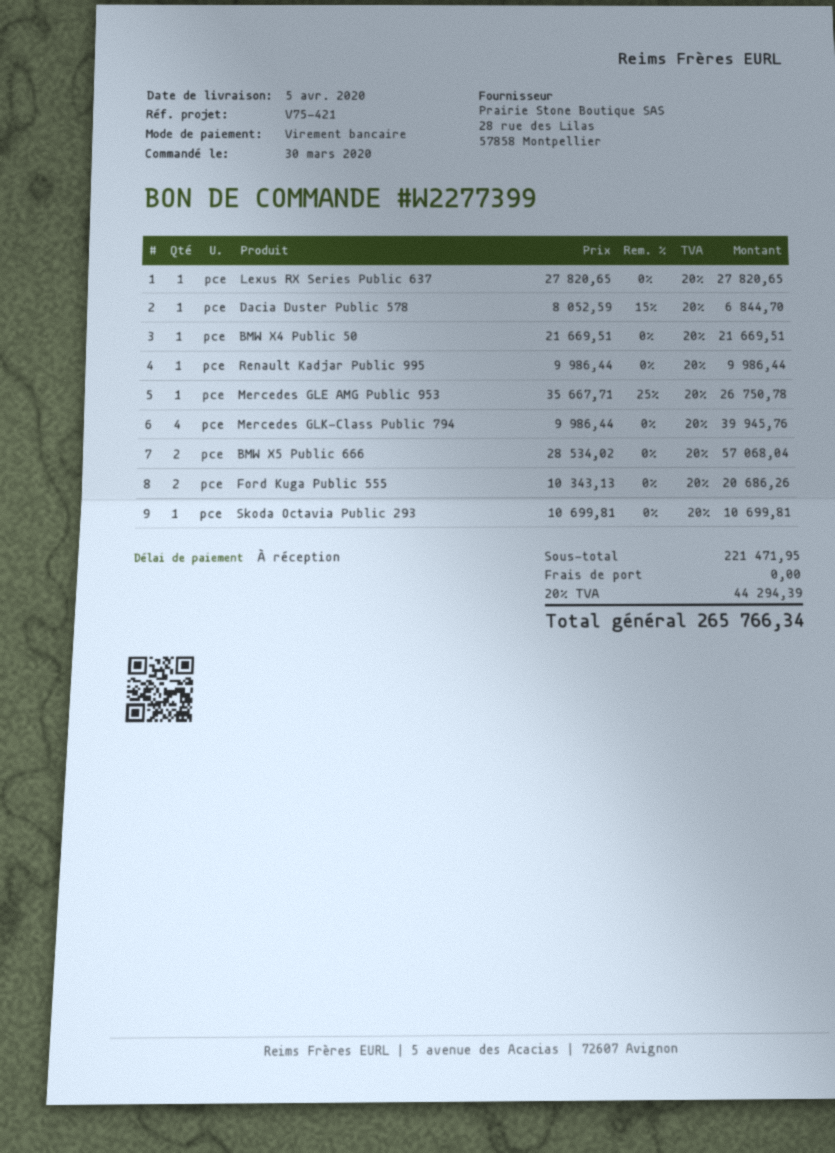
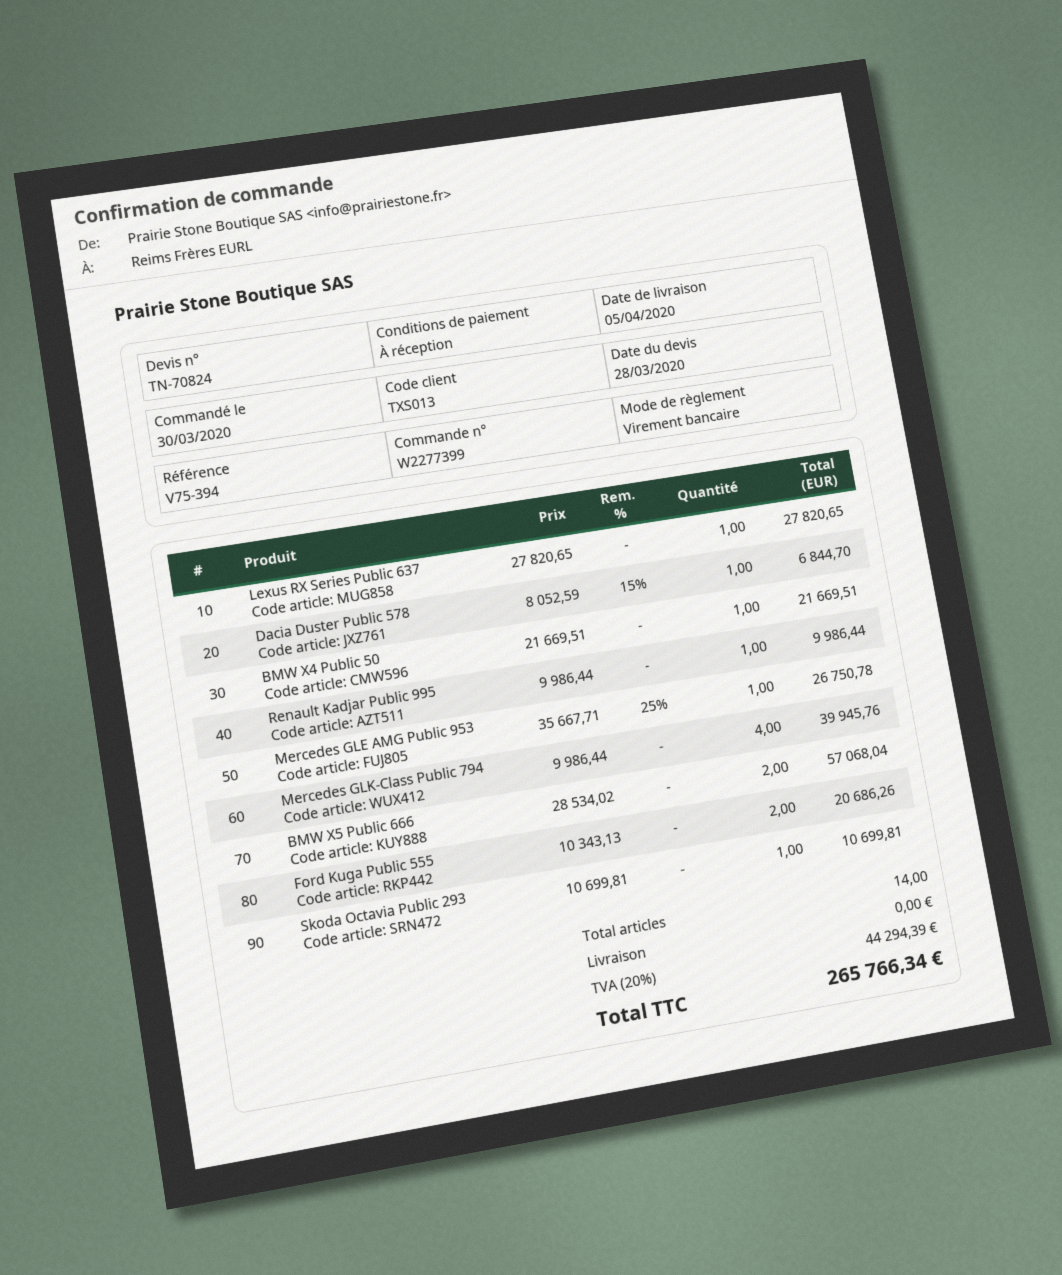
reference: V75-421 -> V75-394

